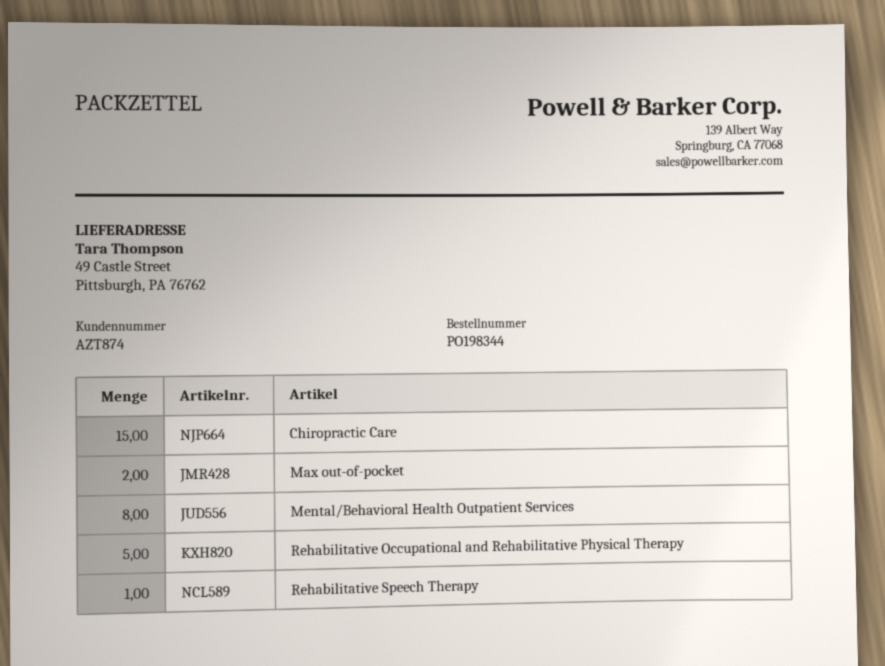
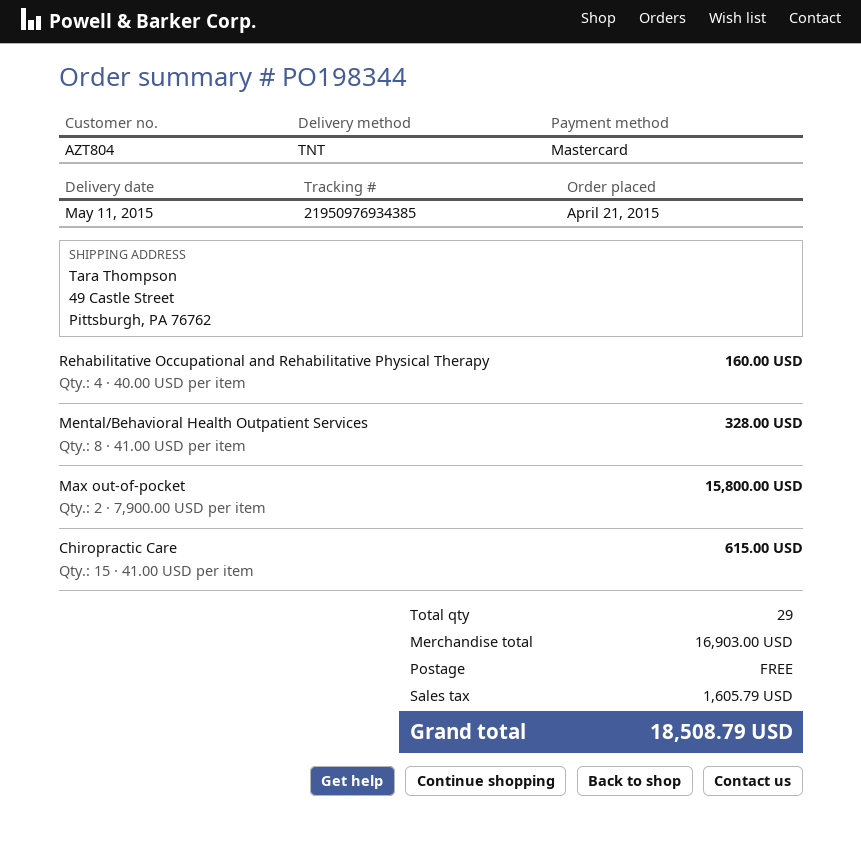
customer number: AZT874 -> AZT804
Rehabilitative Occupational and Rehabilitative Physical Therapy: 5 -> 4
Rehabilitative Speech Therapy: 1 -> none

